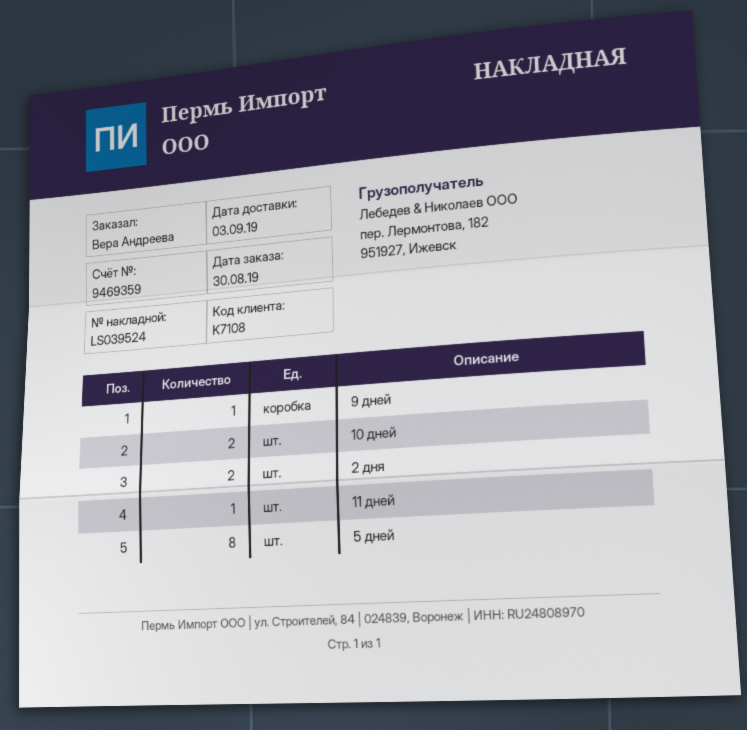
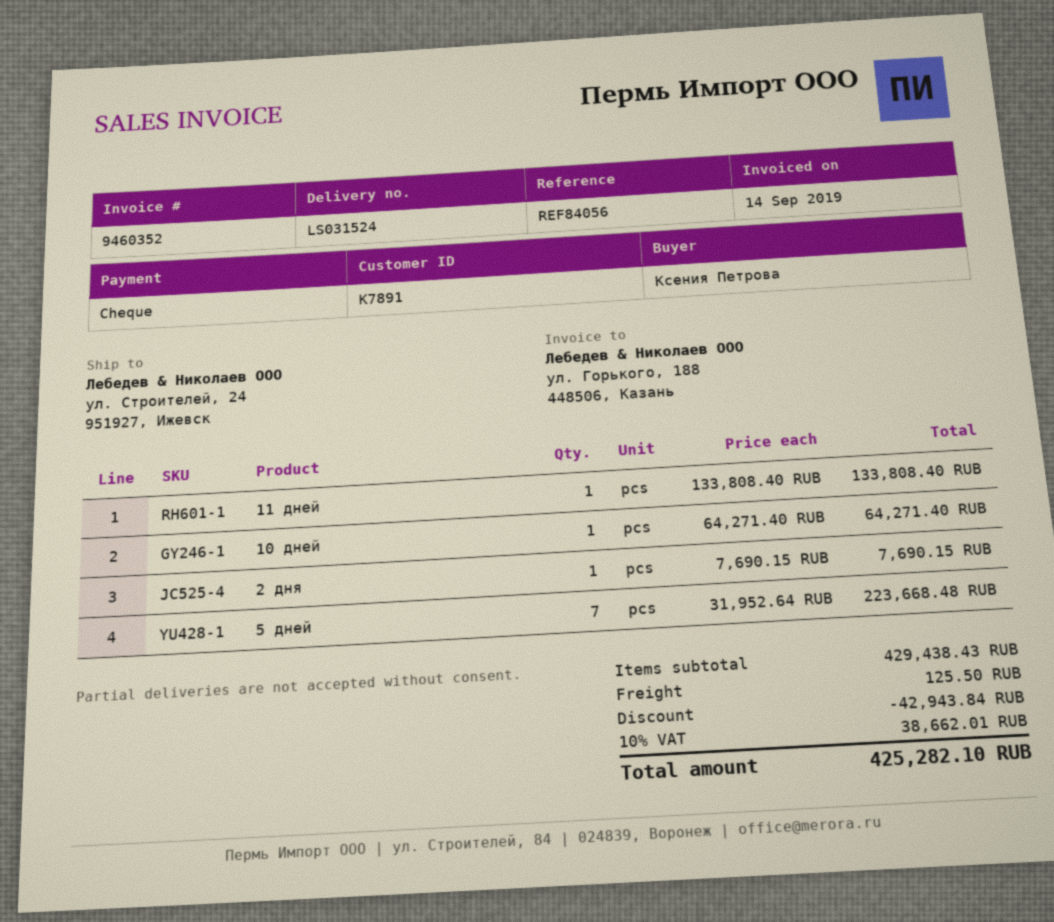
delivery note number: LS039524 -> LS031524
invoice number: 9469359 -> 9460352
customer number: K7108 -> K7891
ordered by: Вера Андреева -> Ксения Петрова
ship to: пер. Лермонтова, 182, 951927, Ижевск -> ул. Строителей, 24, 951927, Ижевск
9 дней: 1 -> none
10 дней: 2 -> 1
2 дня: 2 -> 1
5 дней: 8 -> 7

